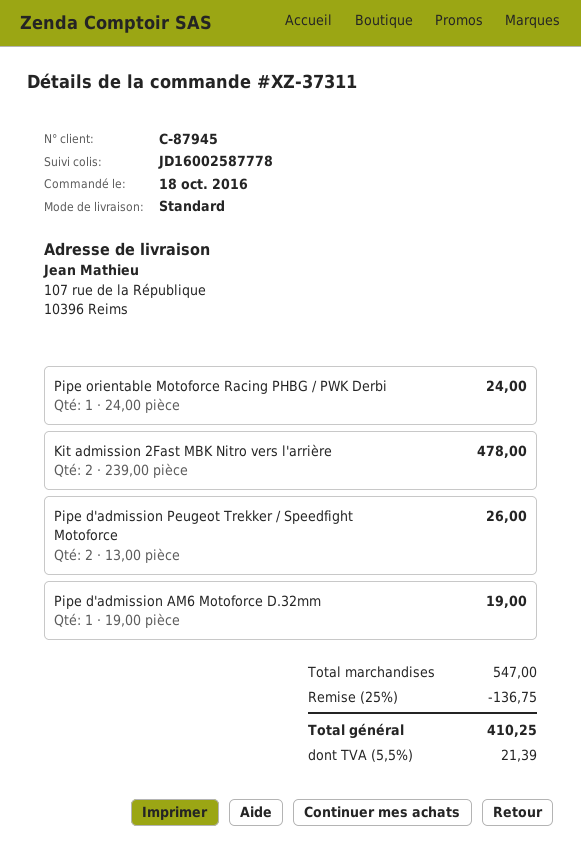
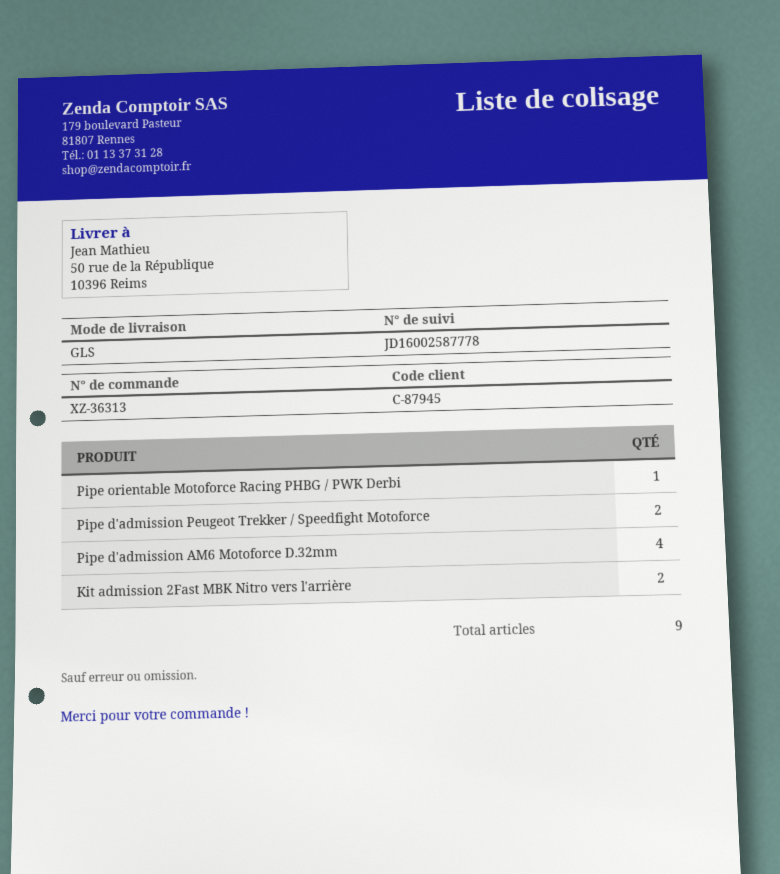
order number: XZ-37311 -> XZ-36313
shipping method: standard -> GLS
ship to: 107 rue de la République, 10396 Reims -> 50 rue de la République, 10396 Reims
Pipe d'admission AM6 Motoforce D.32mm: 1 -> 4

